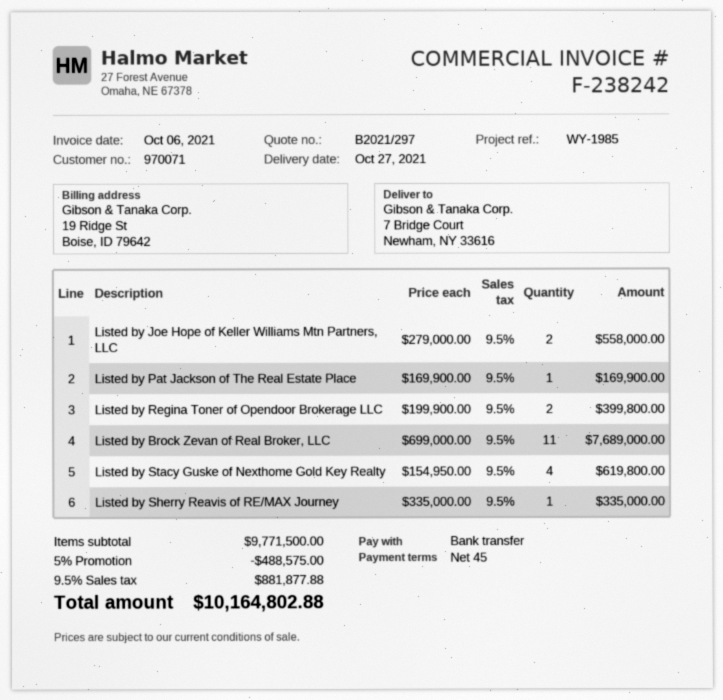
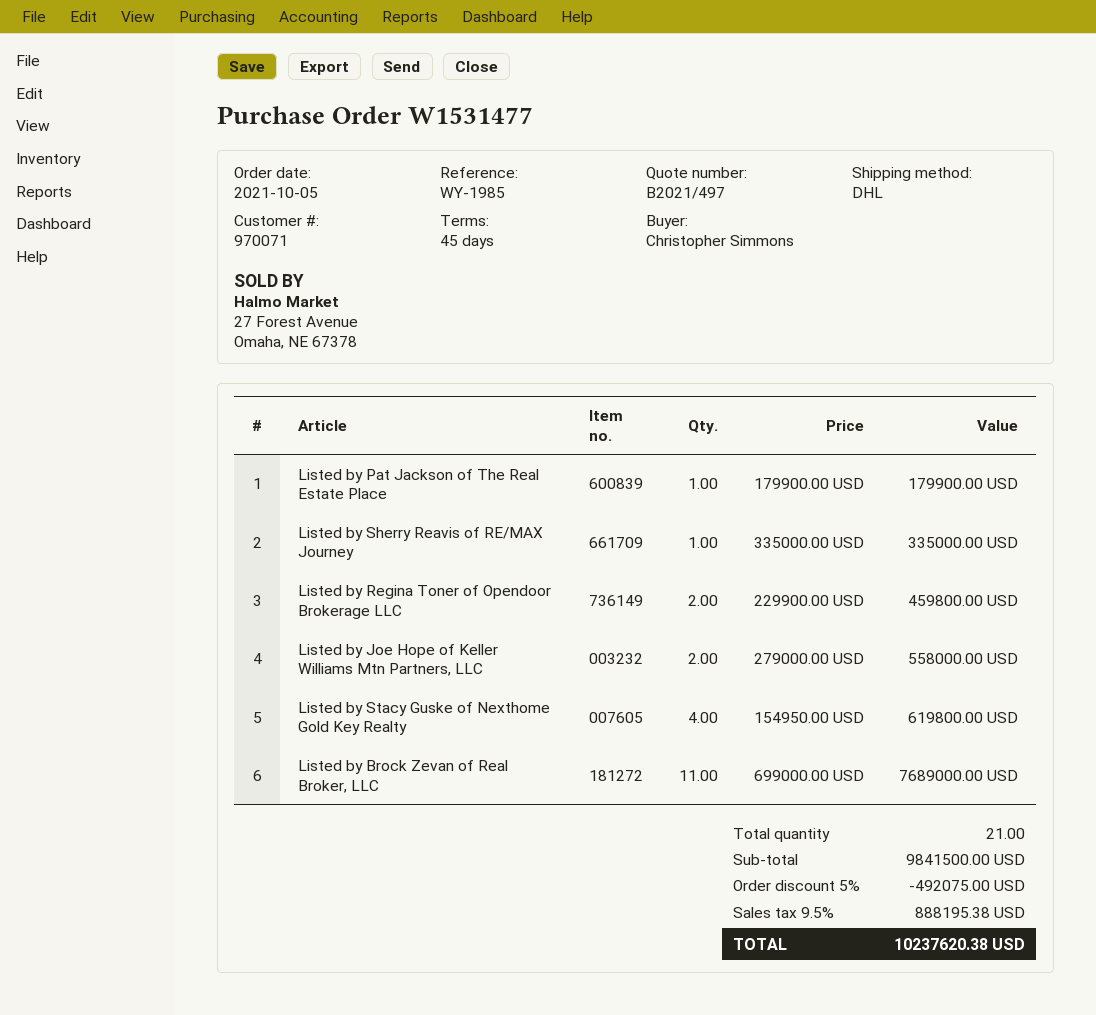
quote number: B2021/297 -> B2021/497
Listed by Pat Jackson of The Real Estate Place: 1 x 169900.00 = 169900.00 -> 1 x 179900.00 = 179900.00
Listed by Regina Toner of Opendoor Brokerage LLC: 2 x 199900.00 = 399800.00 -> 2 x 229900.00 = 459800.00
subtotal: 9771500.00 -> 9841500.00
discount: 5% = 488575.00 -> 5% = 492075.00
tax: 9.5% = 881877.88 -> 9.5% = 888195.38
total: 10164802.88 -> 10237620.38

